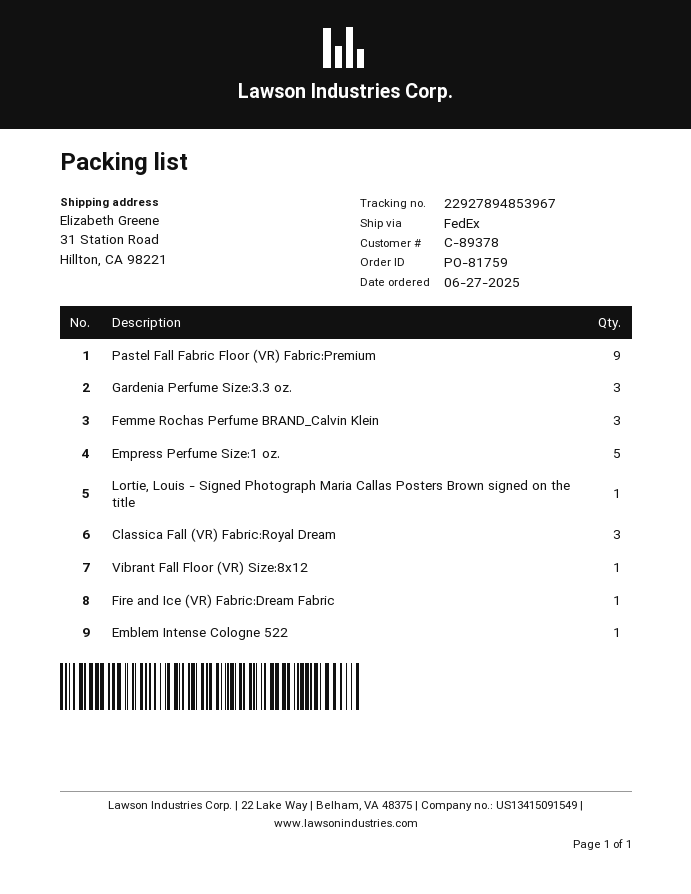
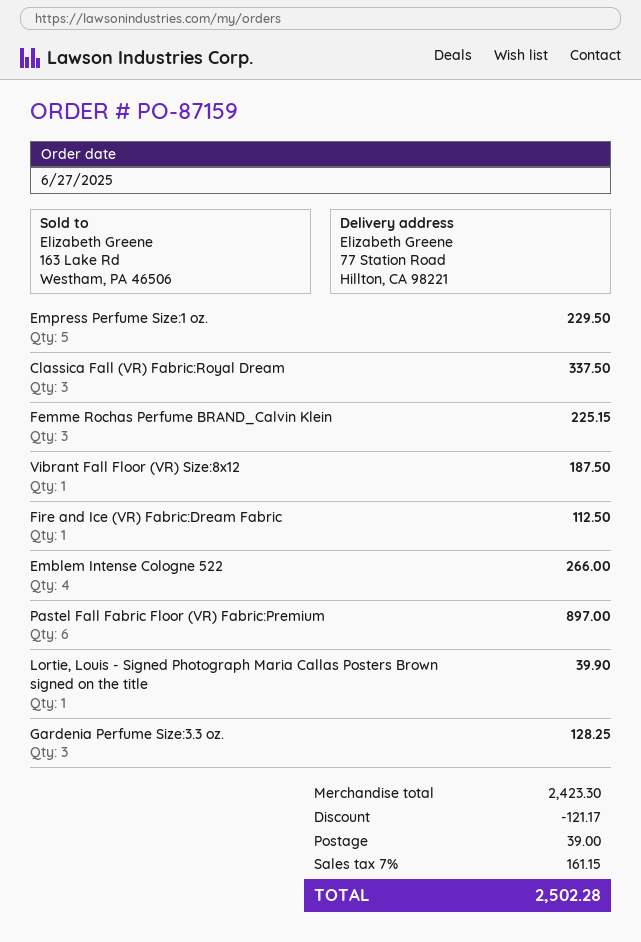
order number: PO-81759 -> PO-87159
ship to: 31 Station Road, Hillton, CA 98221 -> 77 Station Road, Hillton, CA 98221
Pastel Fall Fabric Floor (VR) Fabric:Premium: 9 -> 6
Emblem Intense Cologne 522: 1 -> 4

